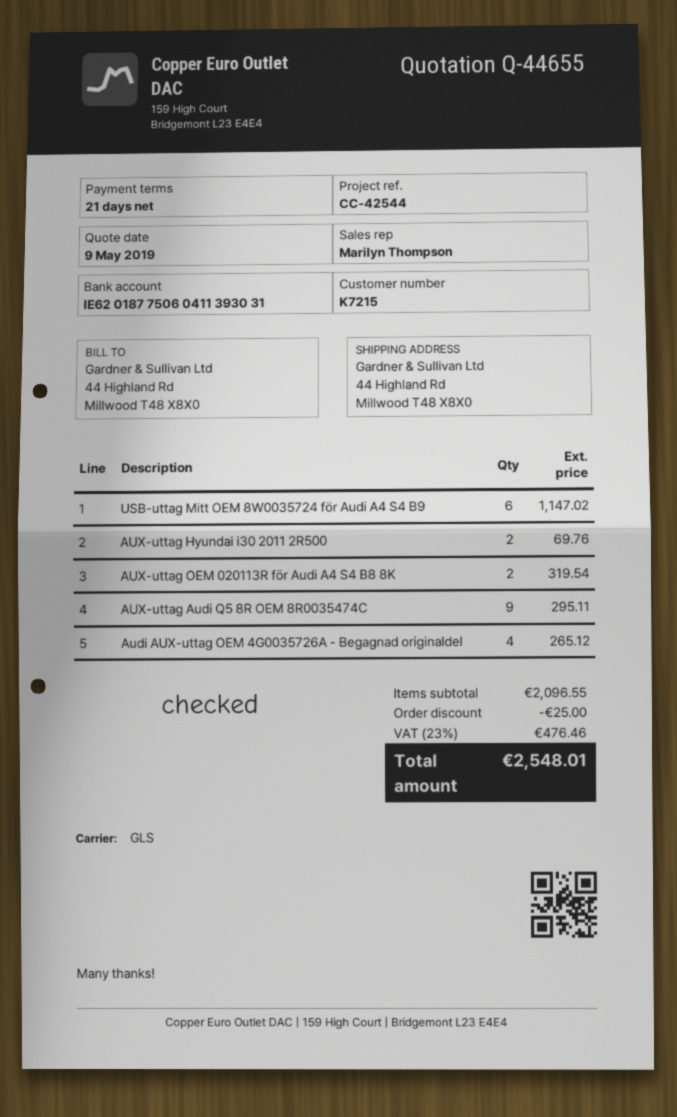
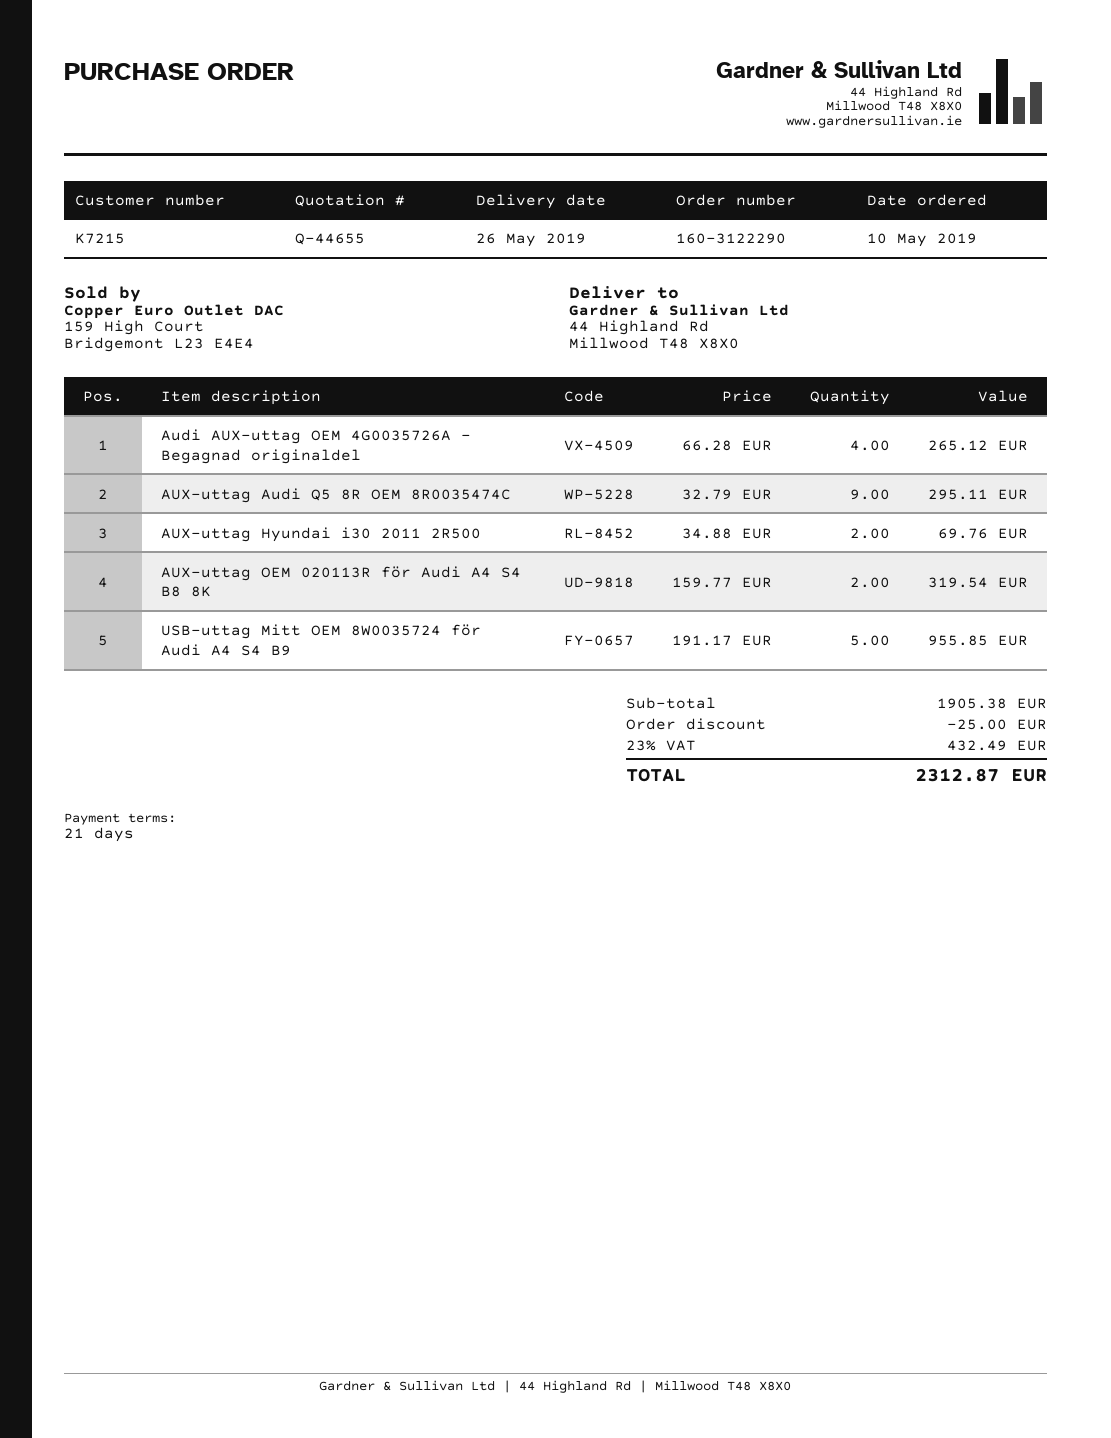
USB-uttag Mitt OEM 8W0035724 för Audi A4 S4 B9: 6 for 1147.02 -> 5 for 955.85
subtotal: 2096.55 -> 1905.38
tax: 23% = 476.46 -> 23% = 432.49
total: 2548.01 -> 2312.87

